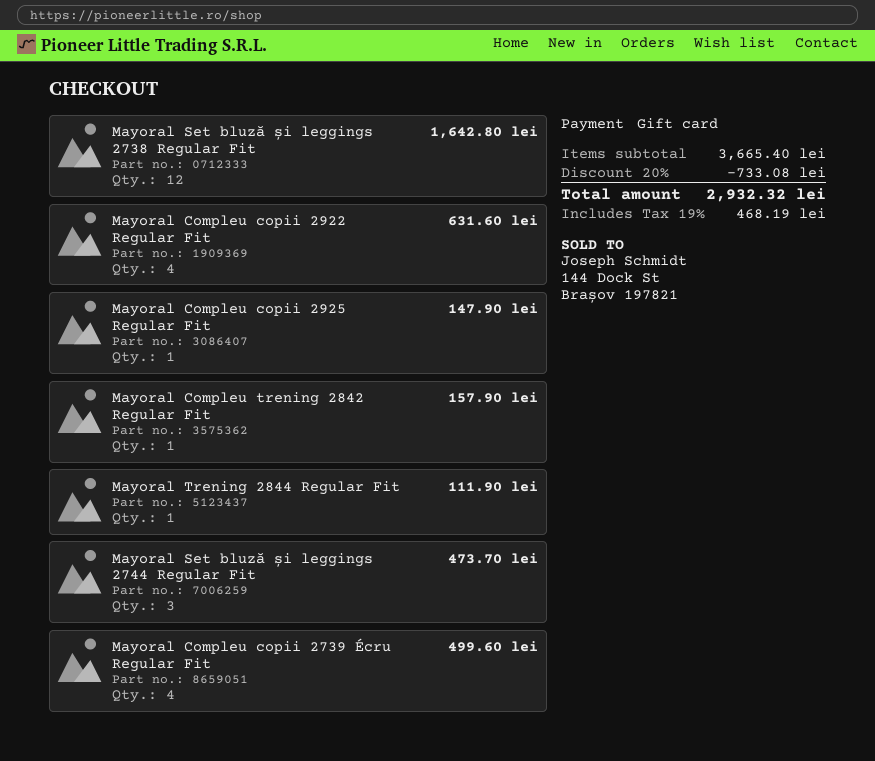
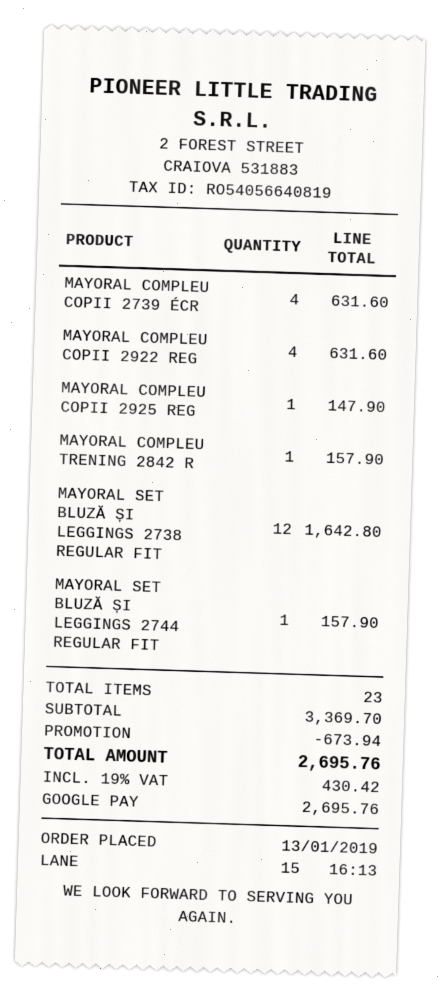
payment method: gift card -> Google Pay
Mayoral Trening 2844 Regular Fit: 1 for 111.90 -> none
Mayoral Set bluză și leggings 2744 Regular Fit: 3 for 473.70 -> 1 for 157.90
Mayoral Compleu copii 2739 Écru Regular Fit: 4 for 499.60 -> 4 for 631.60
subtotal: 3665.40 -> 3369.70
discount: 733.08 -> 673.94
tax: 19% = 468.19 -> 19% = 430.42
total: 2932.32 -> 2695.76

